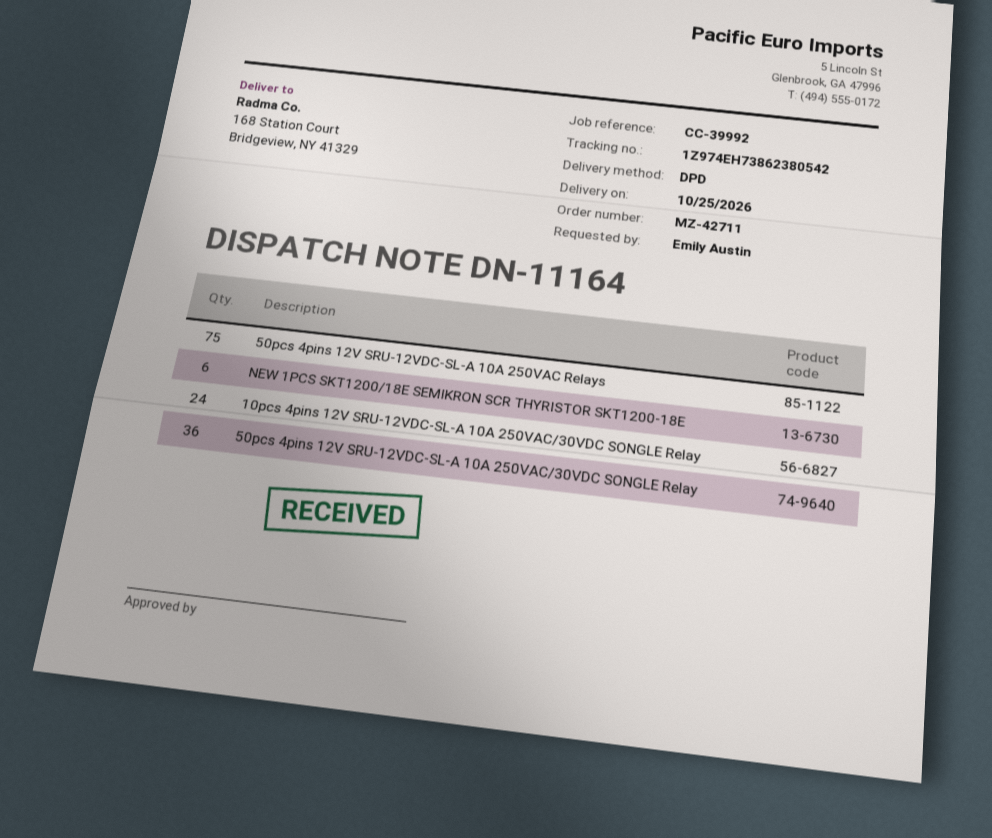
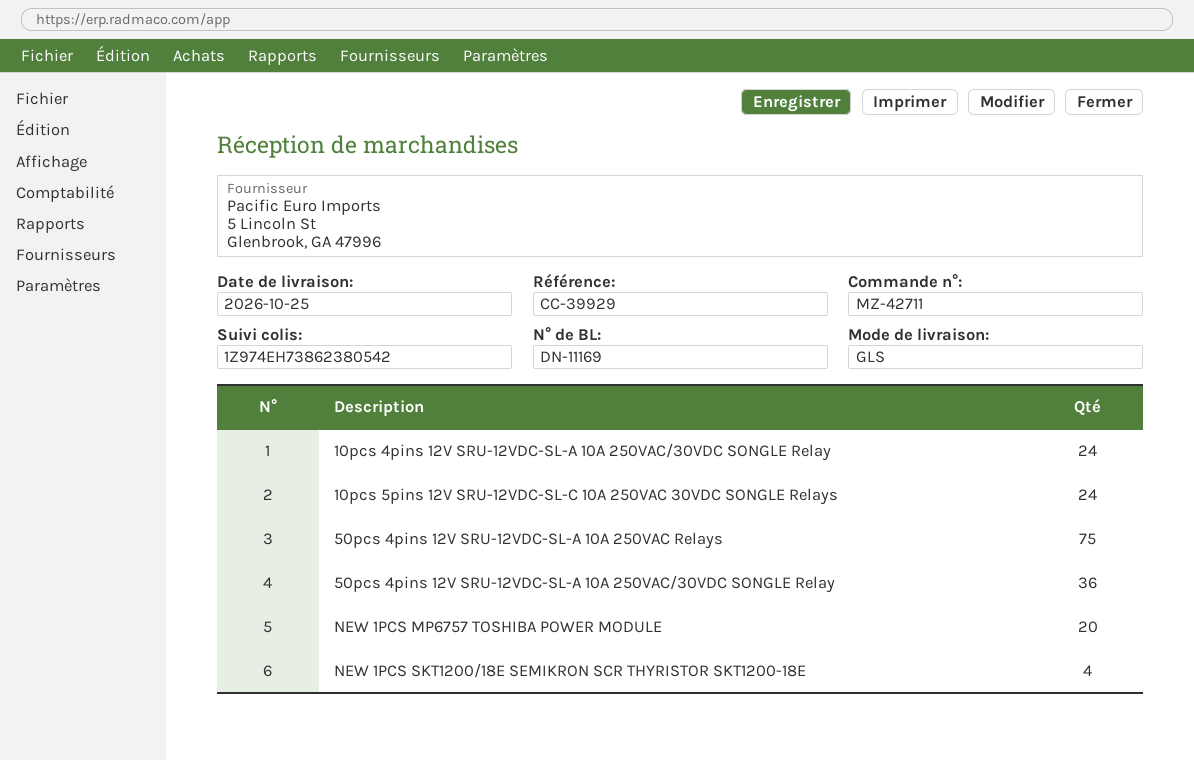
delivery note number: DN-11164 -> DN-11169
reference: CC-39992 -> CC-39929
shipping method: DPD -> GLS
NEW 1PCS SKT1200/18E SEMIKRON SCR THYRISTOR SKT1200-18E: 6 -> 4
10pcs 5pins 12V SRU-12VDC-SL-C 10A 250VAC 30VDC SONGLE Relays: none -> 24
NEW 1PCS MP6757 TOSHIBA POWER MODULE: none -> 20

